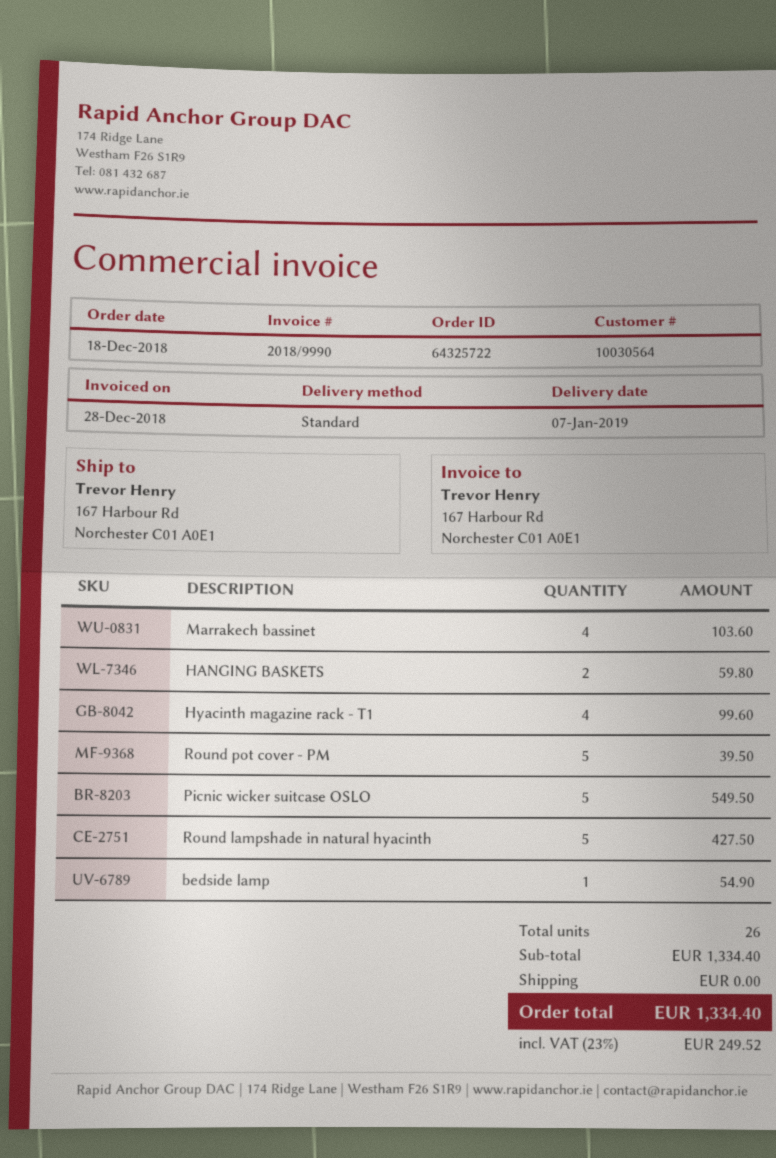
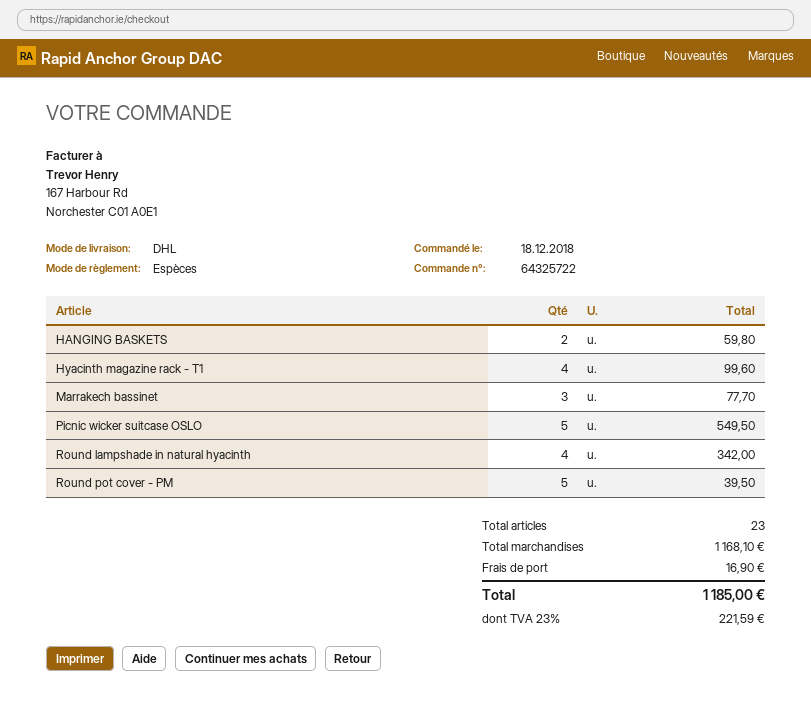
shipping method: standard -> DHL
Marrakech bassinet: 4 for 103.60 -> 3 for 77.70
Round lampshade in natural hyacinth: 5 for 427.50 -> 4 for 342.00
bedside lamp: 1 for 54.90 -> none
total quantity: 26 -> 23
subtotal: 1334.40 -> 1168.10
shipping: 0.00 -> 16.90
tax: 23% = 249.52 -> 23% = 221.59
total: 1334.40 -> 1185.00

